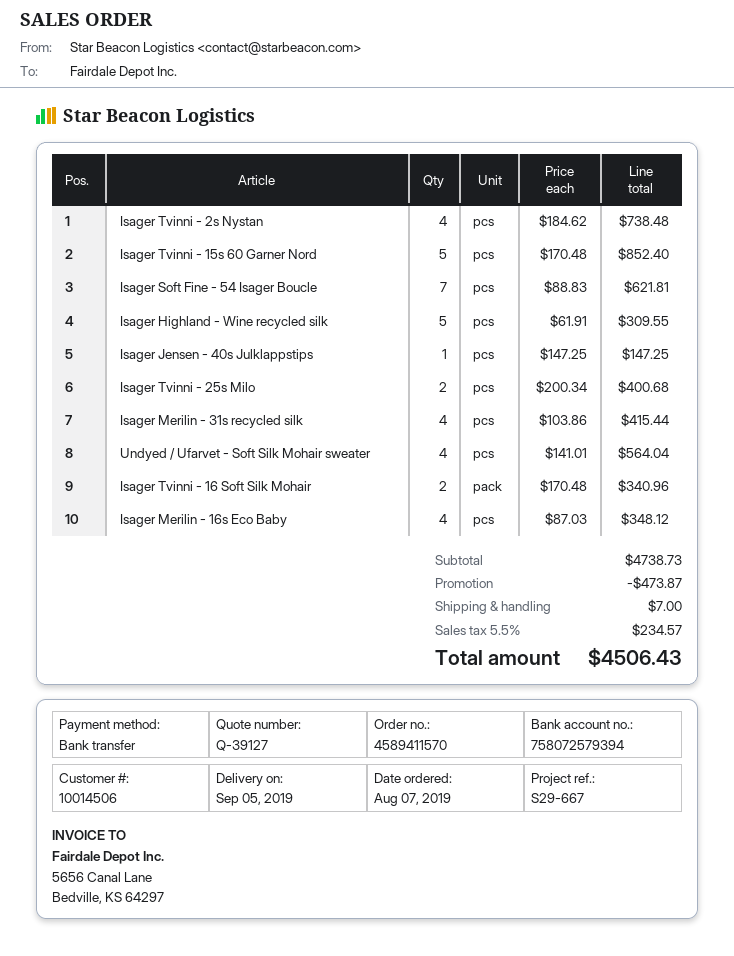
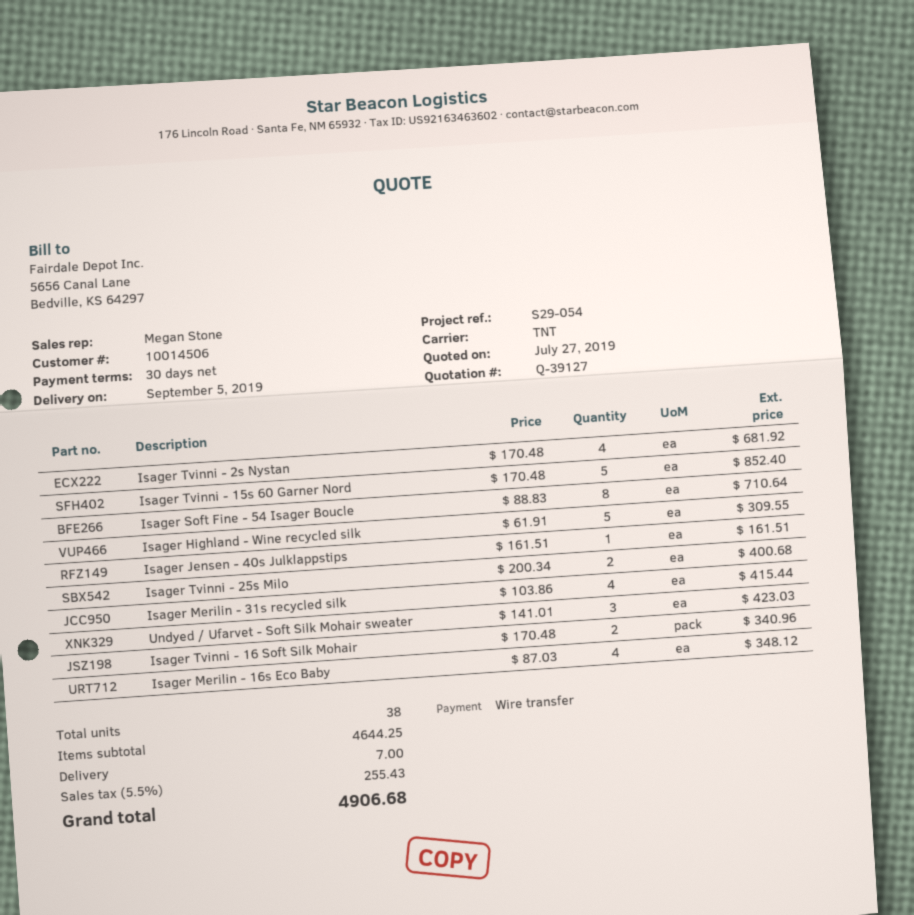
reference: S29-667 -> S29-054
Isager Tvinni - 2s Nystan: 4 x 184.62 = 738.48 -> 4 x 170.48 = 681.92
Isager Soft Fine - 54 Isager Boucle: 7 x 88.83 = 621.81 -> 8 x 88.83 = 710.64
Isager Jensen - 40s Julklappstips: 1 x 147.25 = 147.25 -> 1 x 161.51 = 161.51
Undyed / Ufarvet - Soft Silk Mohair sweater: 4 x 141.01 = 564.04 -> 3 x 141.01 = 423.03
subtotal: 4738.73 -> 4644.25
discount: 473.87 -> none
tax: 5.5% = 234.57 -> 5.5% = 255.43
total: 4506.43 -> 4906.68

